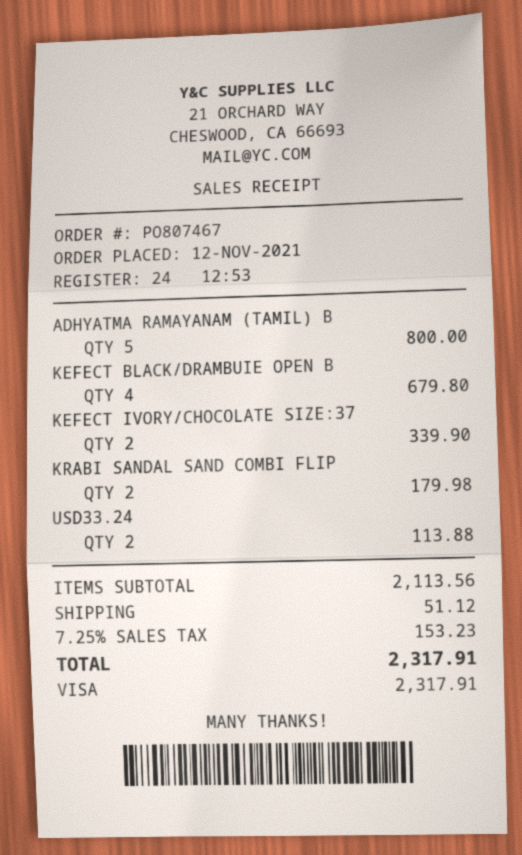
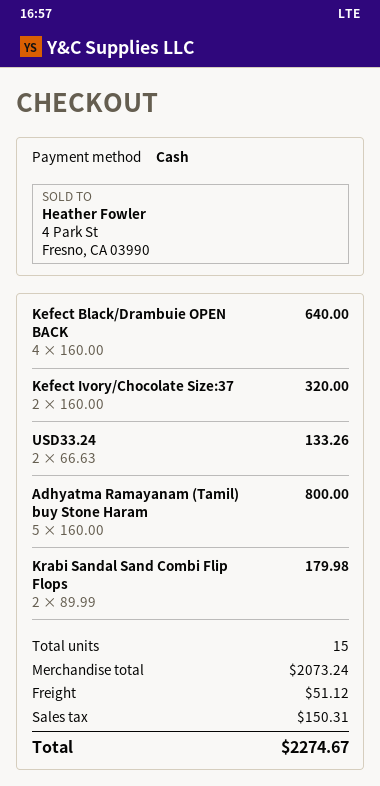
payment method: Visa -> cash
KEFECT BLACK/DRAMBUIE OPEN B: 4 for 679.80 -> 4 for 640.00
KEFECT IVORY/CHOCOLATE SIZE:37: 2 for 339.90 -> 2 for 320.00
USD33.24: 2 for 113.88 -> 2 for 133.26
subtotal: 2113.56 -> 2073.24
tax: 153.23 -> 150.31
total: 2317.91 -> 2274.67

